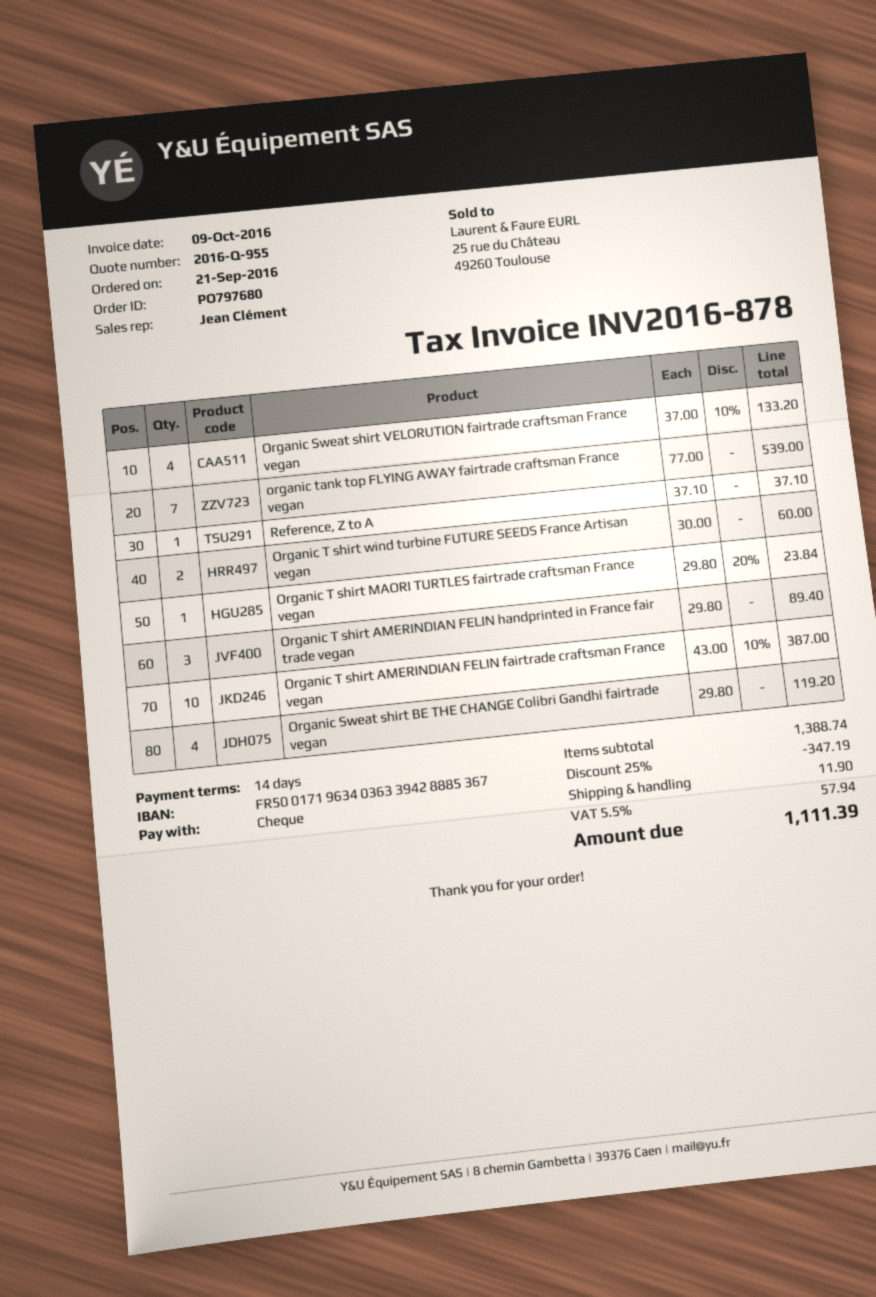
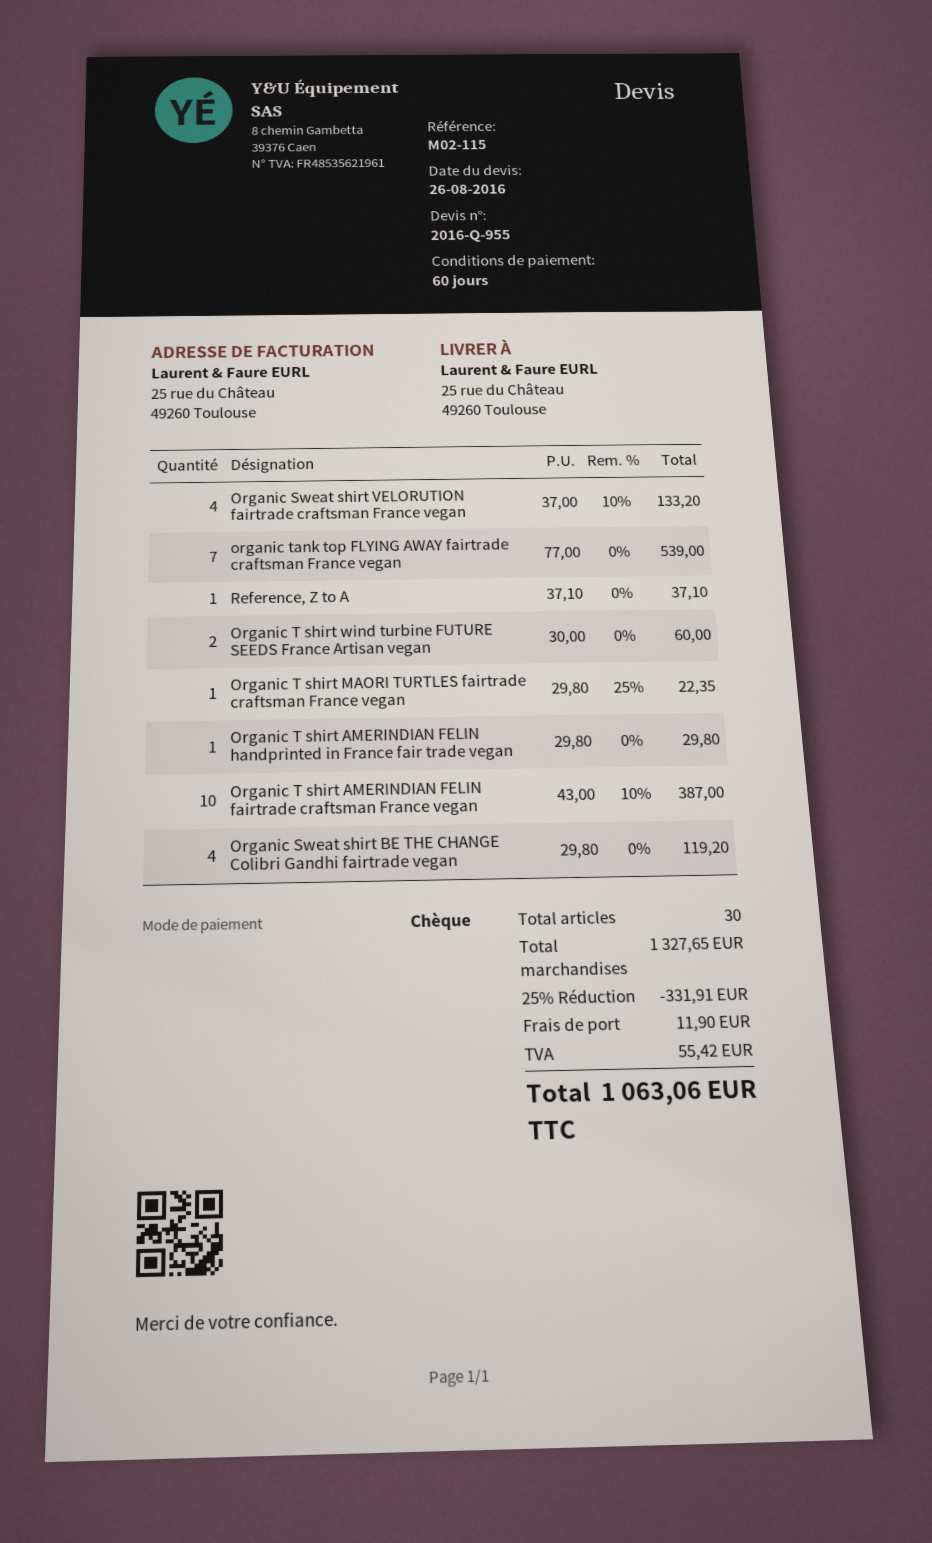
payment terms: 14 days -> 60 days
Organic T shirt MAORI TURTLES fairtrade craftsman France vegan: 1 x 29.80 - 20% = 23.84 -> 1 x 29.80 - 25% = 22.35
Organic T shirt AMERINDIAN FELIN handprinted in France fair trade vegan: 3 x 29.80 = 89.40 -> 1 x 29.80 = 29.80
subtotal: 1388.74 -> 1327.65
discount: 25% = 347.19 -> 25% = 331.91
tax: 57.94 -> 55.42
total: 1111.39 -> 1063.06

